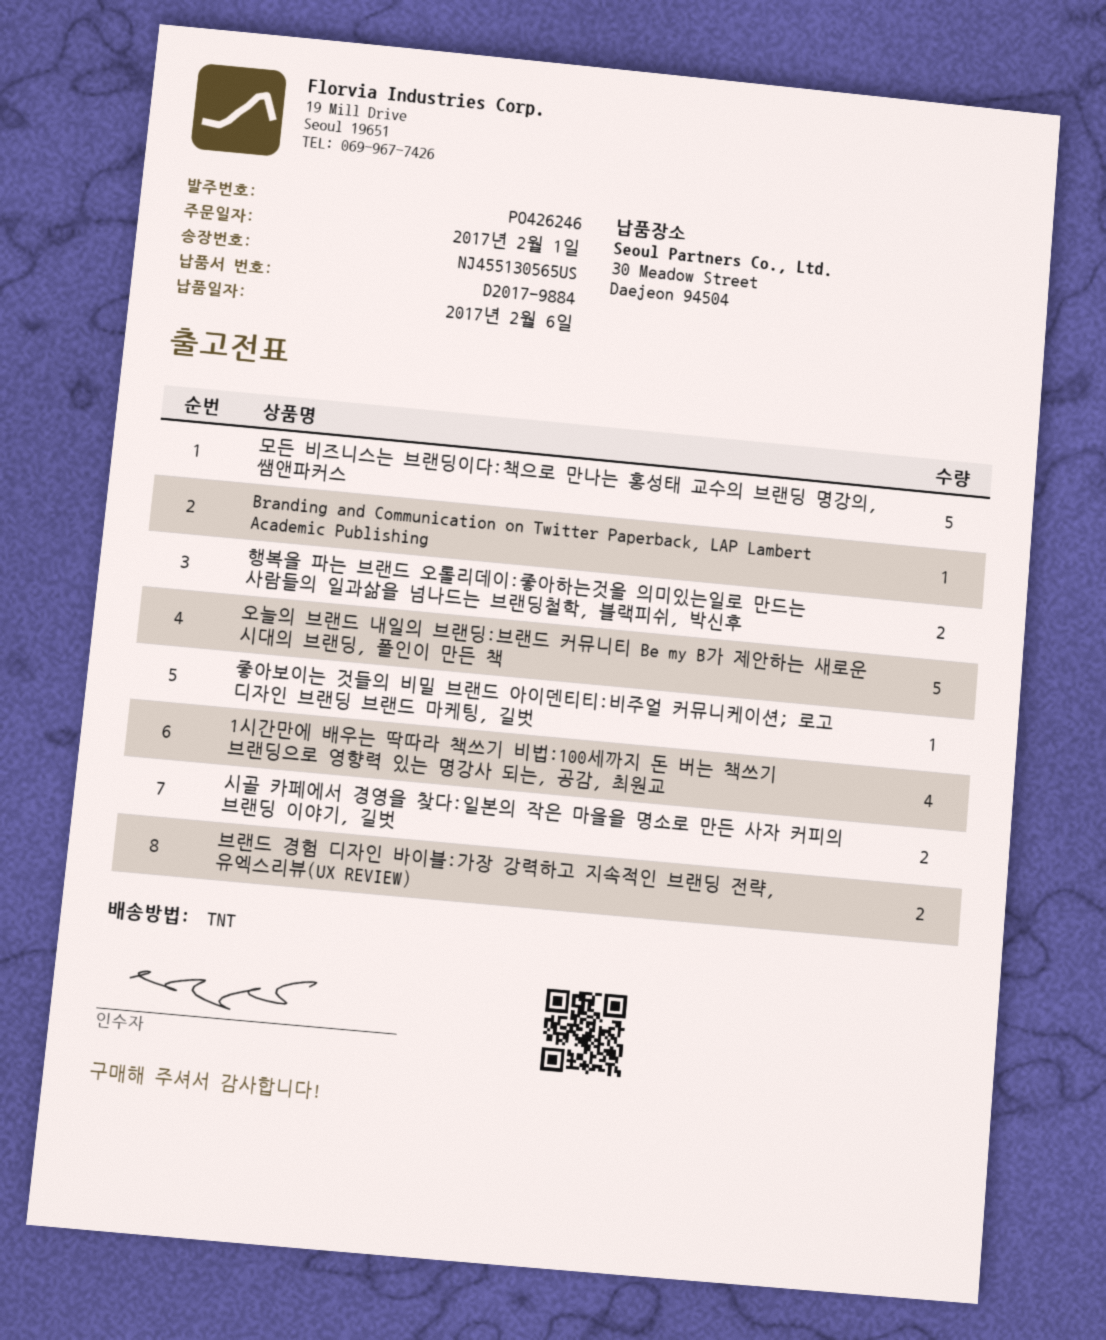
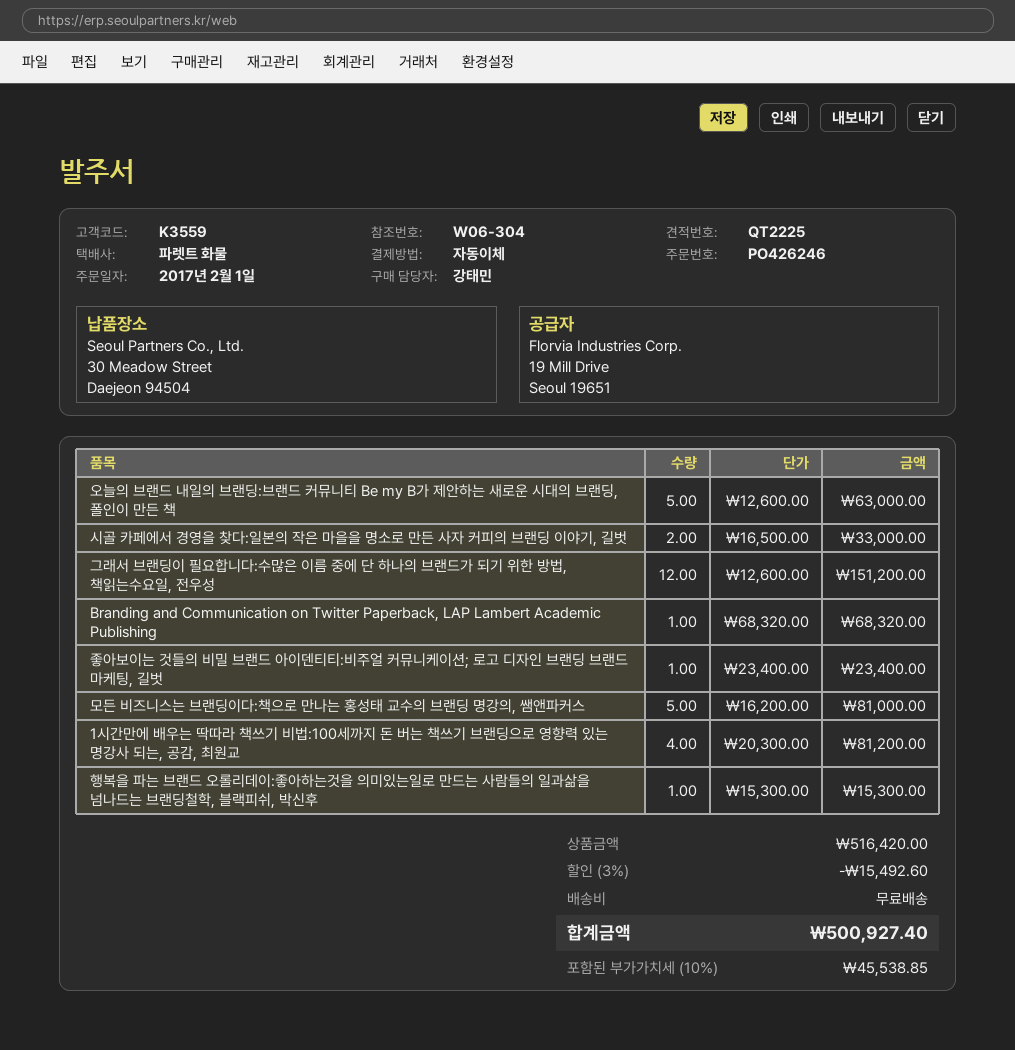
shipping method: TNT -> pallet freight
행복을 파는 브랜드 오롤리데이:좋아하는것을 의미있는일로 만드는 사람들의 일과삶을 넘나드는 브랜딩철학, 블랙피쉬, 박신후: 2 -> 1
브랜드 경험 디자인 바이블:가장 강력하고 지속적인 브랜딩 전략, 유엑스리뷰(UX REVIEW): 2 -> none
그래서 브랜딩이 필요합니다:수많은 이름 중에 단 하나의 브랜드가 되기 위한 방법, 책읽는수요일, 전우성: none -> 12

